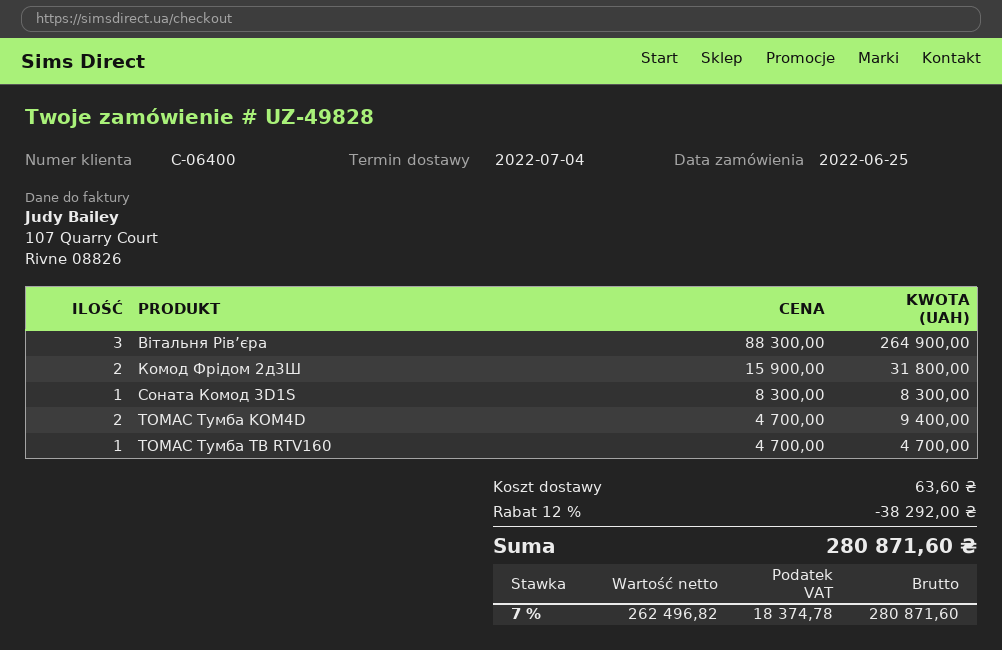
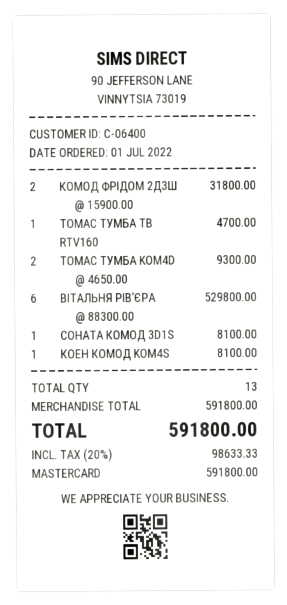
order date: 2022-06-25 -> 2022-07-01
Вітальня Рів’єра: 3 x 88300.00 = 264900.00 -> 6 x 88300.00 = 529800.00
Соната Комод 3D1S: 1 x 8300.00 = 8300.00 -> 1 x 8100.00 = 8100.00
ТОМАС Тумба KOM4D: 2 x 4700.00 = 9400.00 -> 2 x 4650.00 = 9300.00
КОЕН КОМОД KOM4S: none -> 1 x 8100.00 = 8100.00
discount: 12% = 38292.00 -> none
shipping: 63.60 -> none
tax: 7% = 18374.78 -> 20% = 98633.33
total: 280871.60 -> 591800.00

